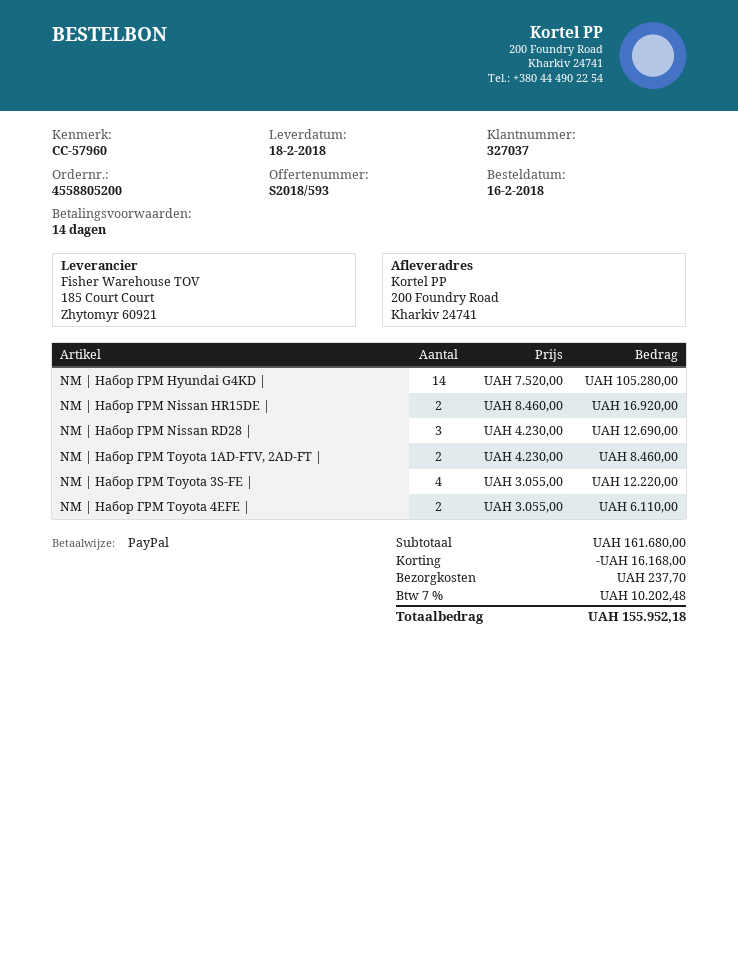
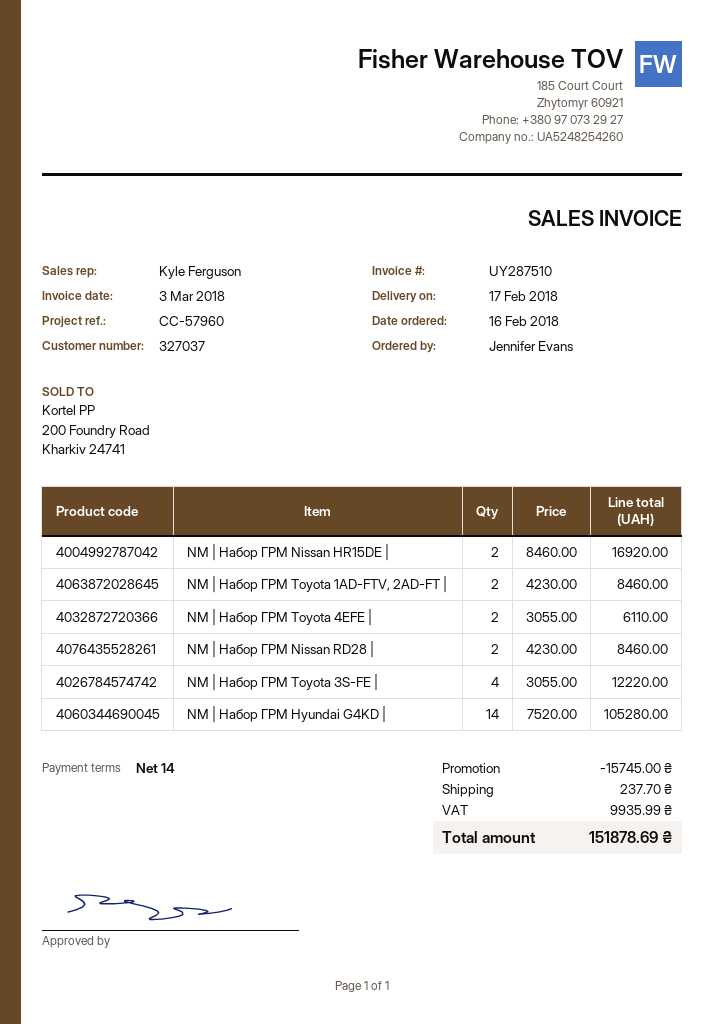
delivery date: 2018-02-18 -> 2018-02-17
NM | Набор ГРМ Nissan RD28 |: 3 x 4230.00 = 12690.00 -> 2 x 4230.00 = 8460.00
discount: 16168.00 -> 15745.00
tax: 10202.48 -> 9935.99
total: 155952.18 -> 151878.69

